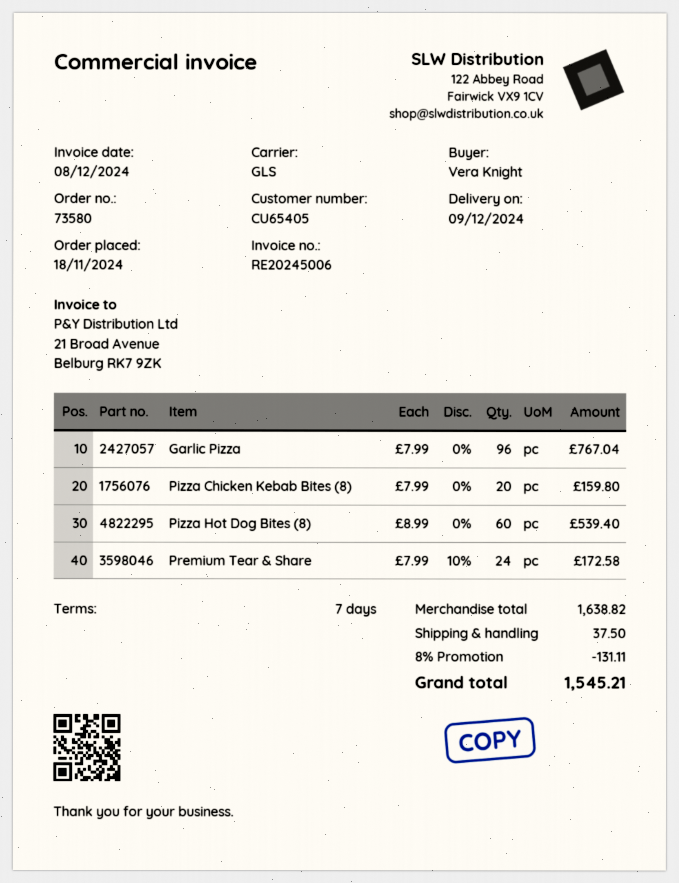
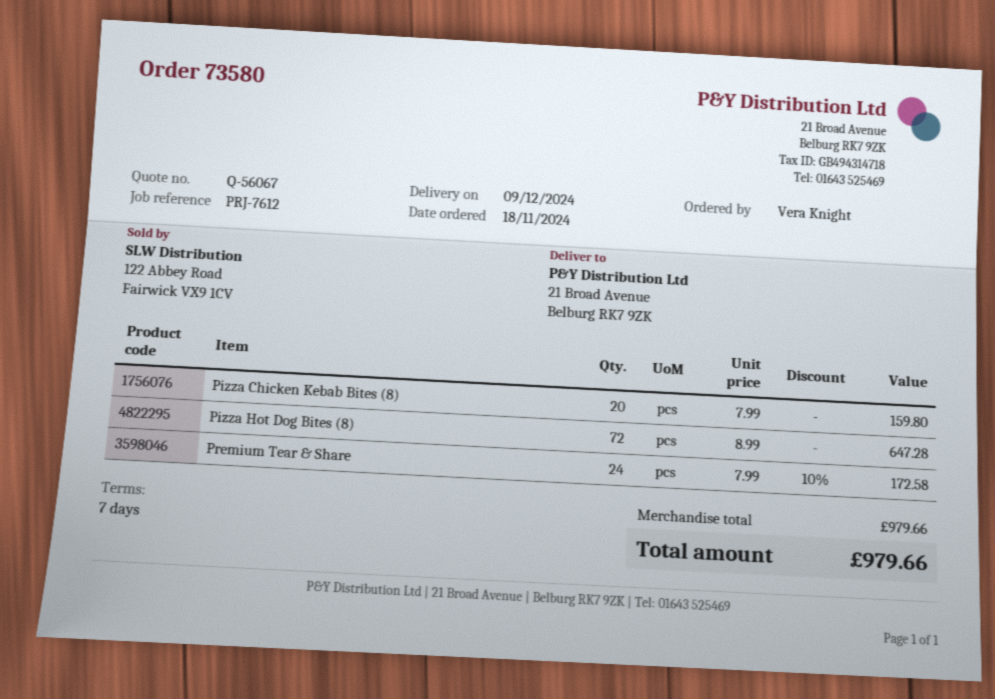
Garlic Pizza: 96 x 7.99 = 767.04 -> none
Pizza Hot Dog Bites (8): 60 x 8.99 = 539.40 -> 72 x 8.99 = 647.28
subtotal: 1638.82 -> 979.66
discount: 8% = 131.11 -> none
shipping: 37.50 -> none
total: 1545.21 -> 979.66

